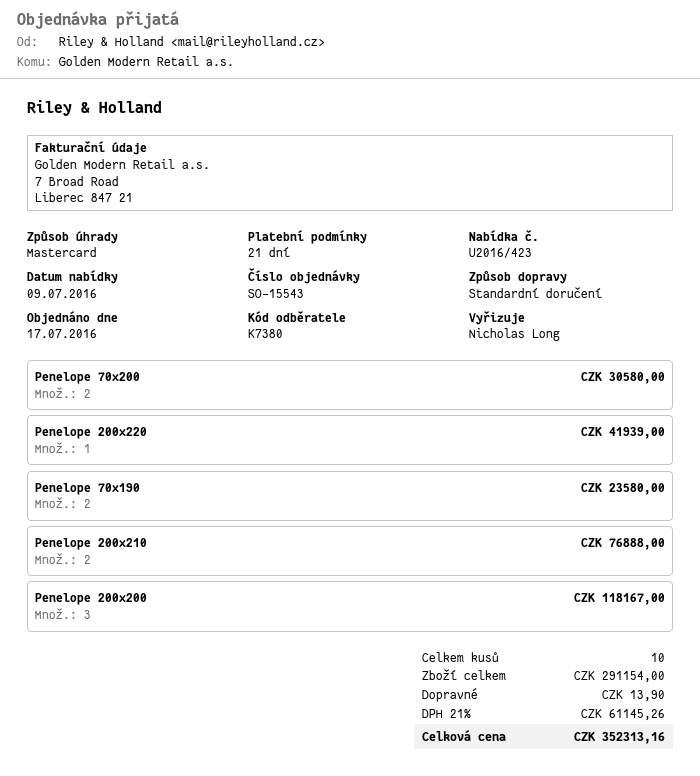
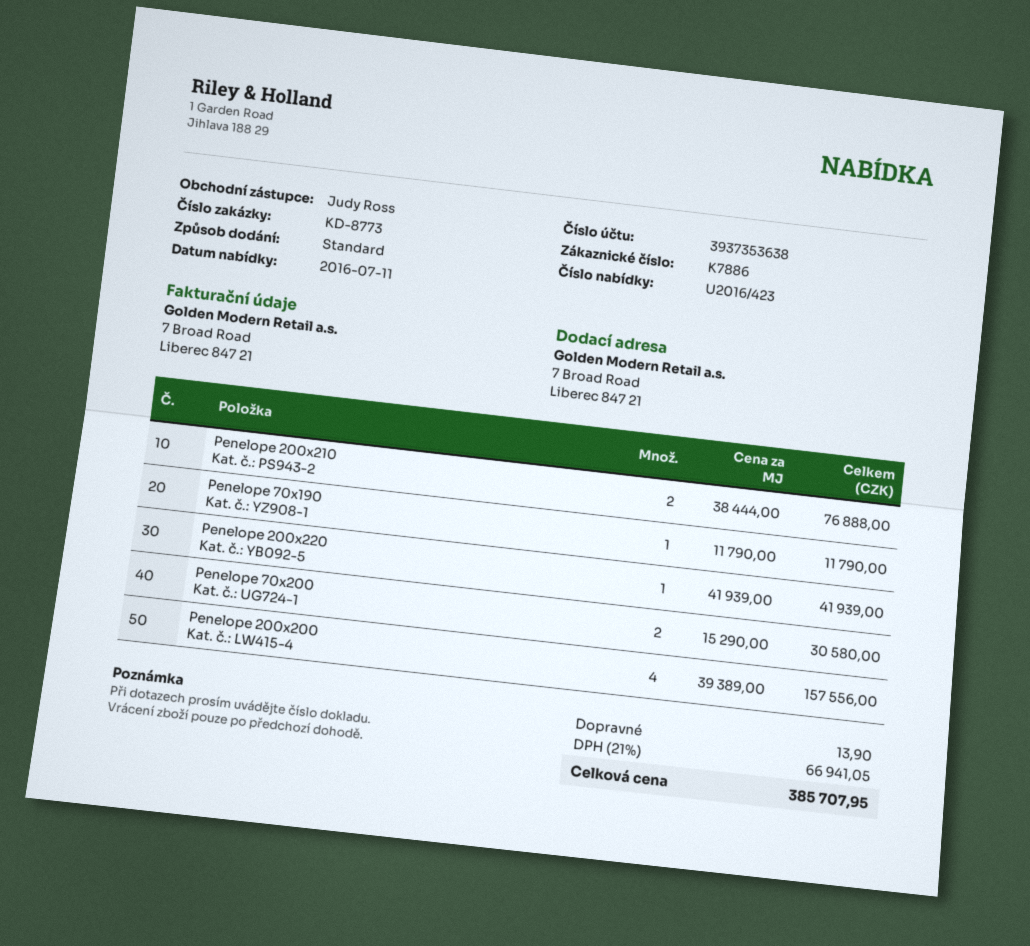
quote date: 2016-07-09 -> 2016-07-11
customer number: K7380 -> K7886
sales rep: Nicholas Long -> Judy Ross
Penelope 70x190: 2 for 23580.00 -> 1 for 11790.00
Penelope 200x200: 3 for 118167.00 -> 4 for 157556.00
tax: 21% = 61145.26 -> 21% = 66941.05
total: 352313.16 -> 385707.95

